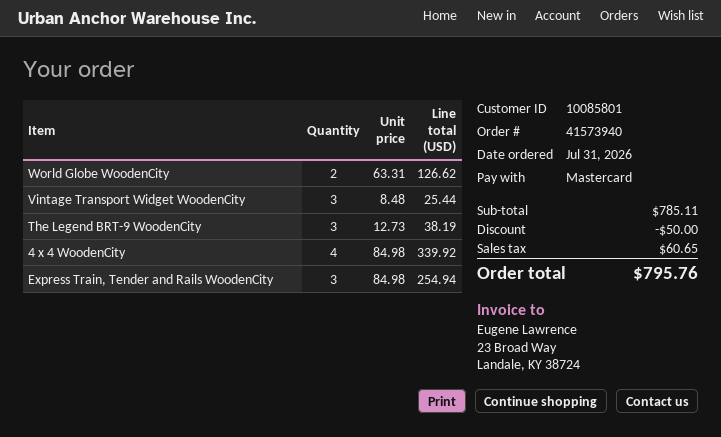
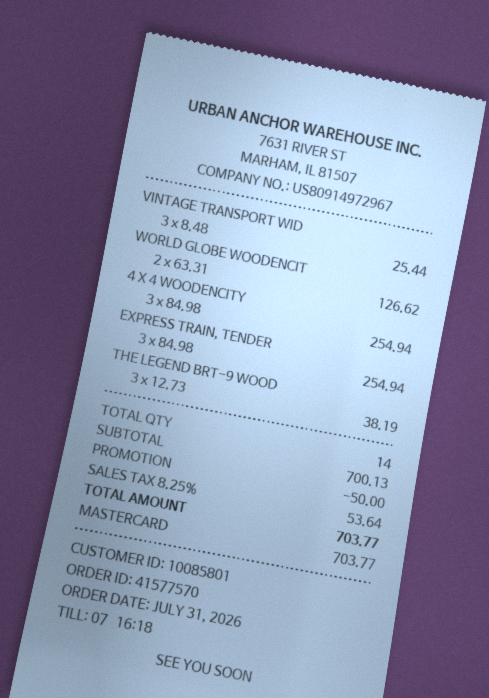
order number: 41573940 -> 41577570
4 x 4 WoodenCity: 4 x 84.98 = 339.92 -> 3 x 84.98 = 254.94
subtotal: 785.11 -> 700.13
tax: 60.65 -> 53.64
total: 795.76 -> 703.77

